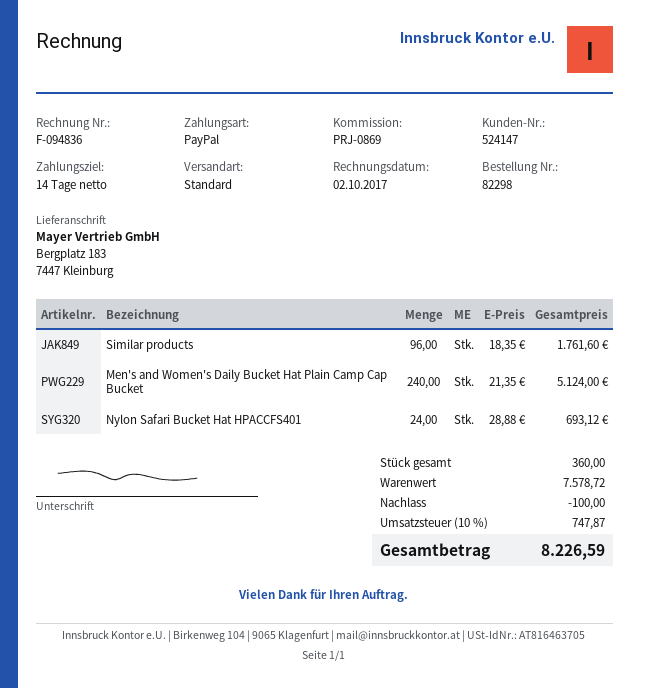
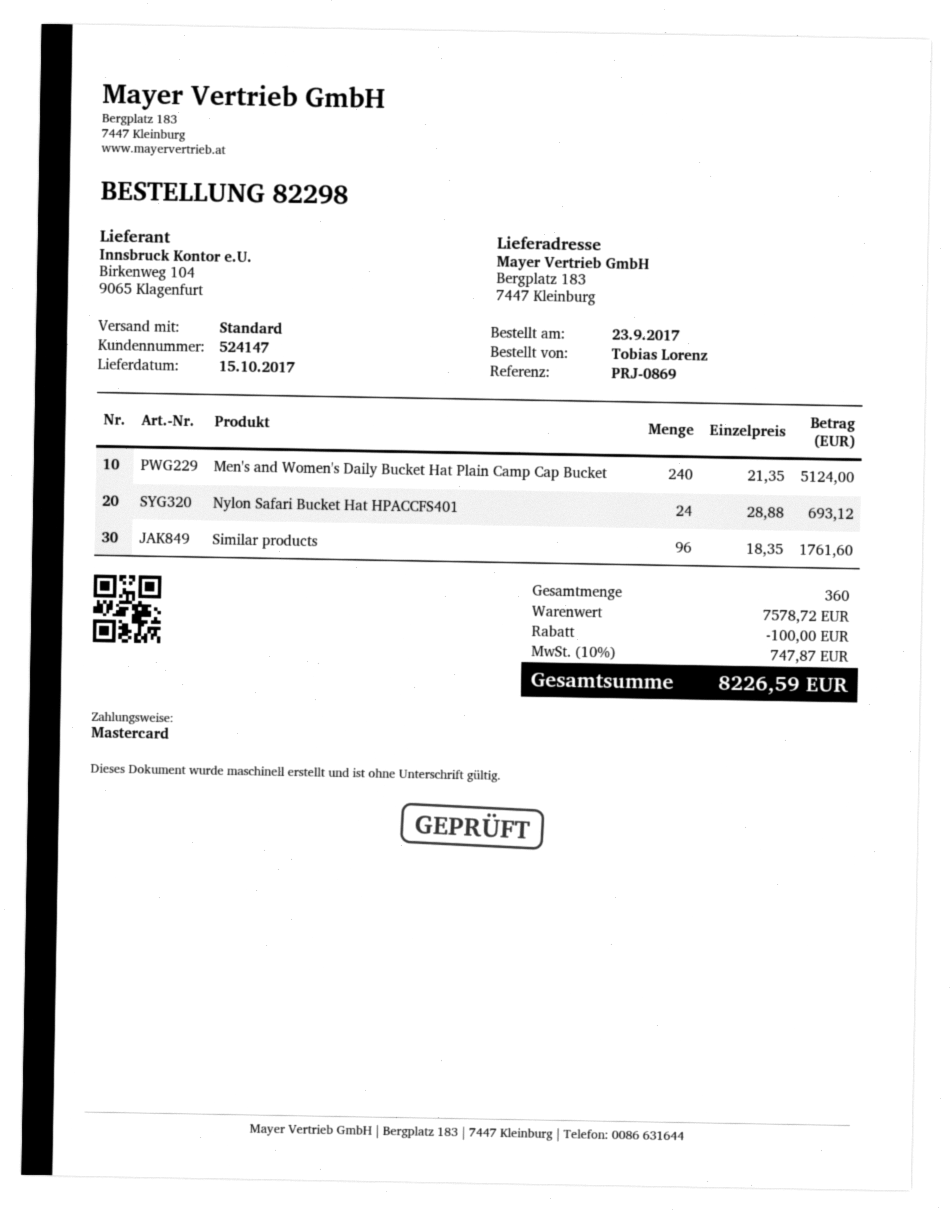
payment method: PayPal -> Mastercard

